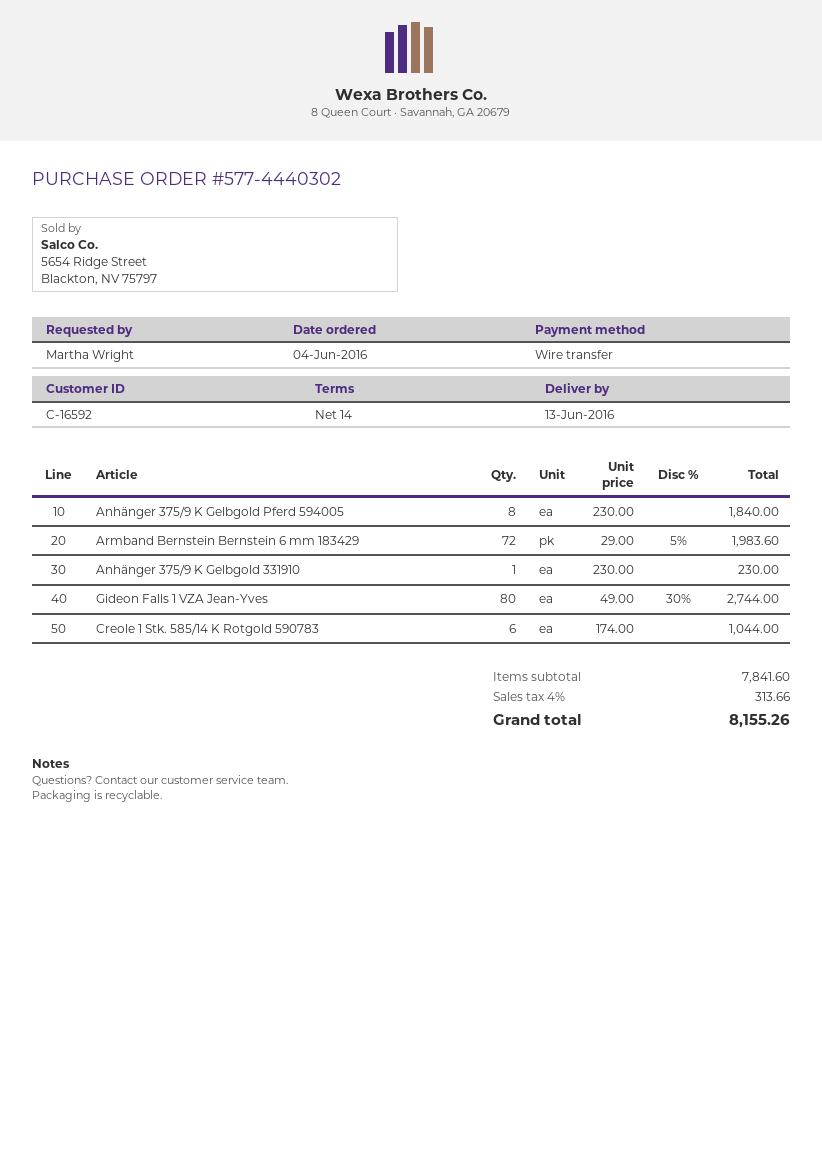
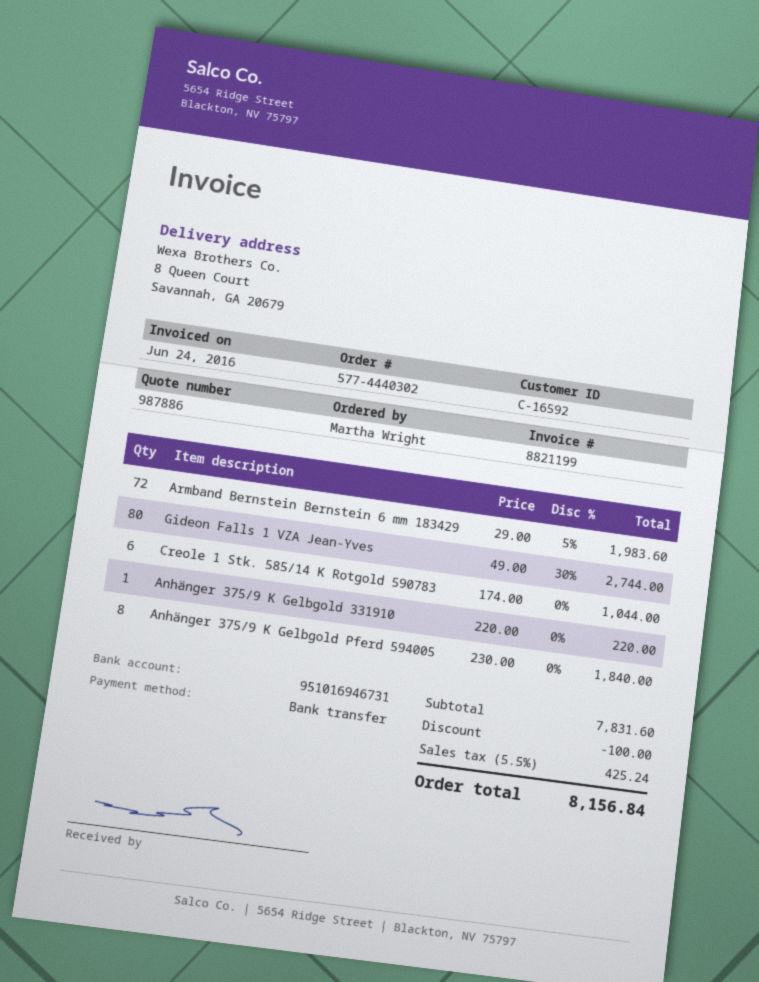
Anhänger 375/9 K Gelbgold 331910: 1 x 230.00 = 230.00 -> 1 x 220.00 = 220.00
subtotal: 7841.60 -> 7831.60
discount: none -> 100.00
tax: 4% = 313.66 -> 5.5% = 425.24
total: 8155.26 -> 8156.84

